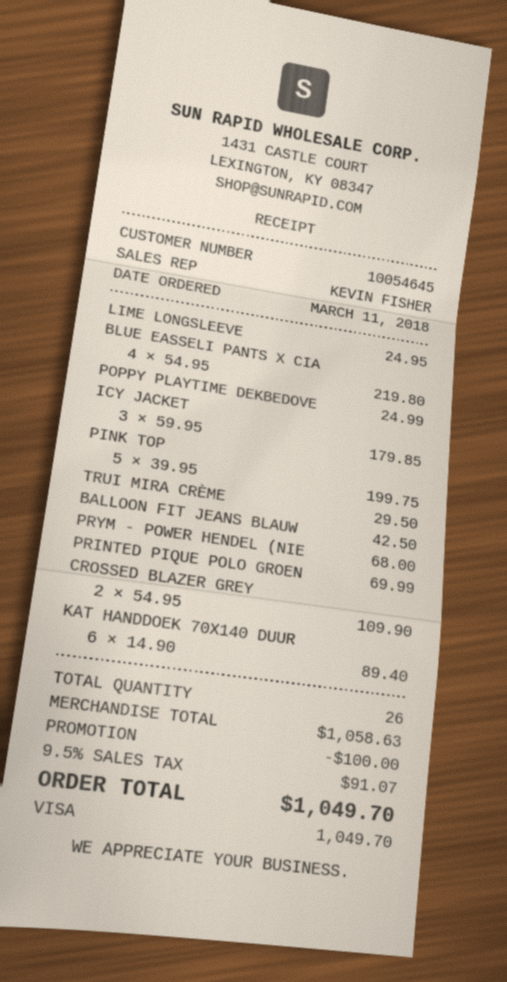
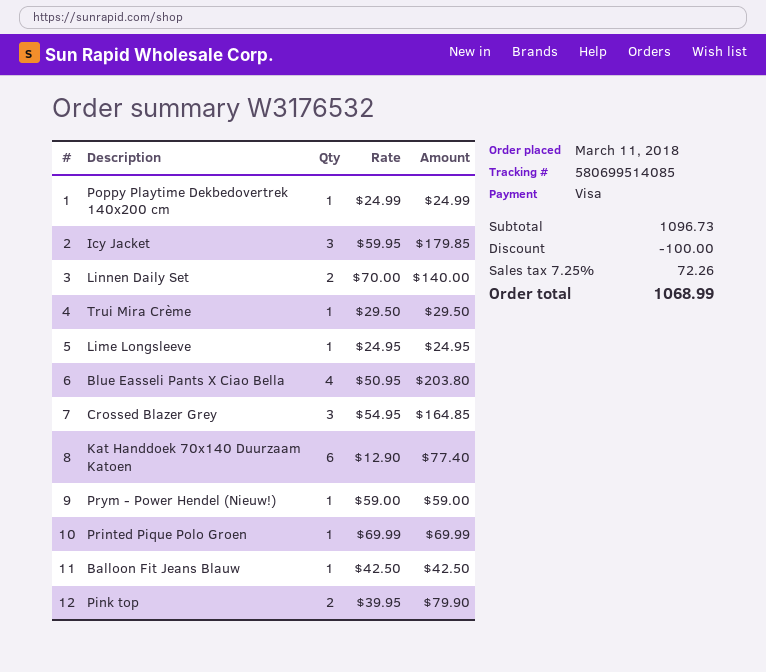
BLUE EASSELI PANTS X CIA: 4 x 54.95 = 219.80 -> 4 x 50.95 = 203.80
PINK TOP: 5 x 39.95 = 199.75 -> 2 x 39.95 = 79.90
PRYM - POWER HENDEL (NIE: 1 x 68.00 = 68.00 -> 1 x 59.00 = 59.00
CROSSED BLAZER GREY: 2 x 54.95 = 109.90 -> 3 x 54.95 = 164.85
KAT HANDDOEK 70X140 DUUR: 6 x 14.90 = 89.40 -> 6 x 12.90 = 77.40
Linnen Daily Set: none -> 2 x 70.00 = 140.00
subtotal: 1058.63 -> 1096.73
tax: 9.5% = 91.07 -> 7.25% = 72.26
total: 1049.70 -> 1068.99

